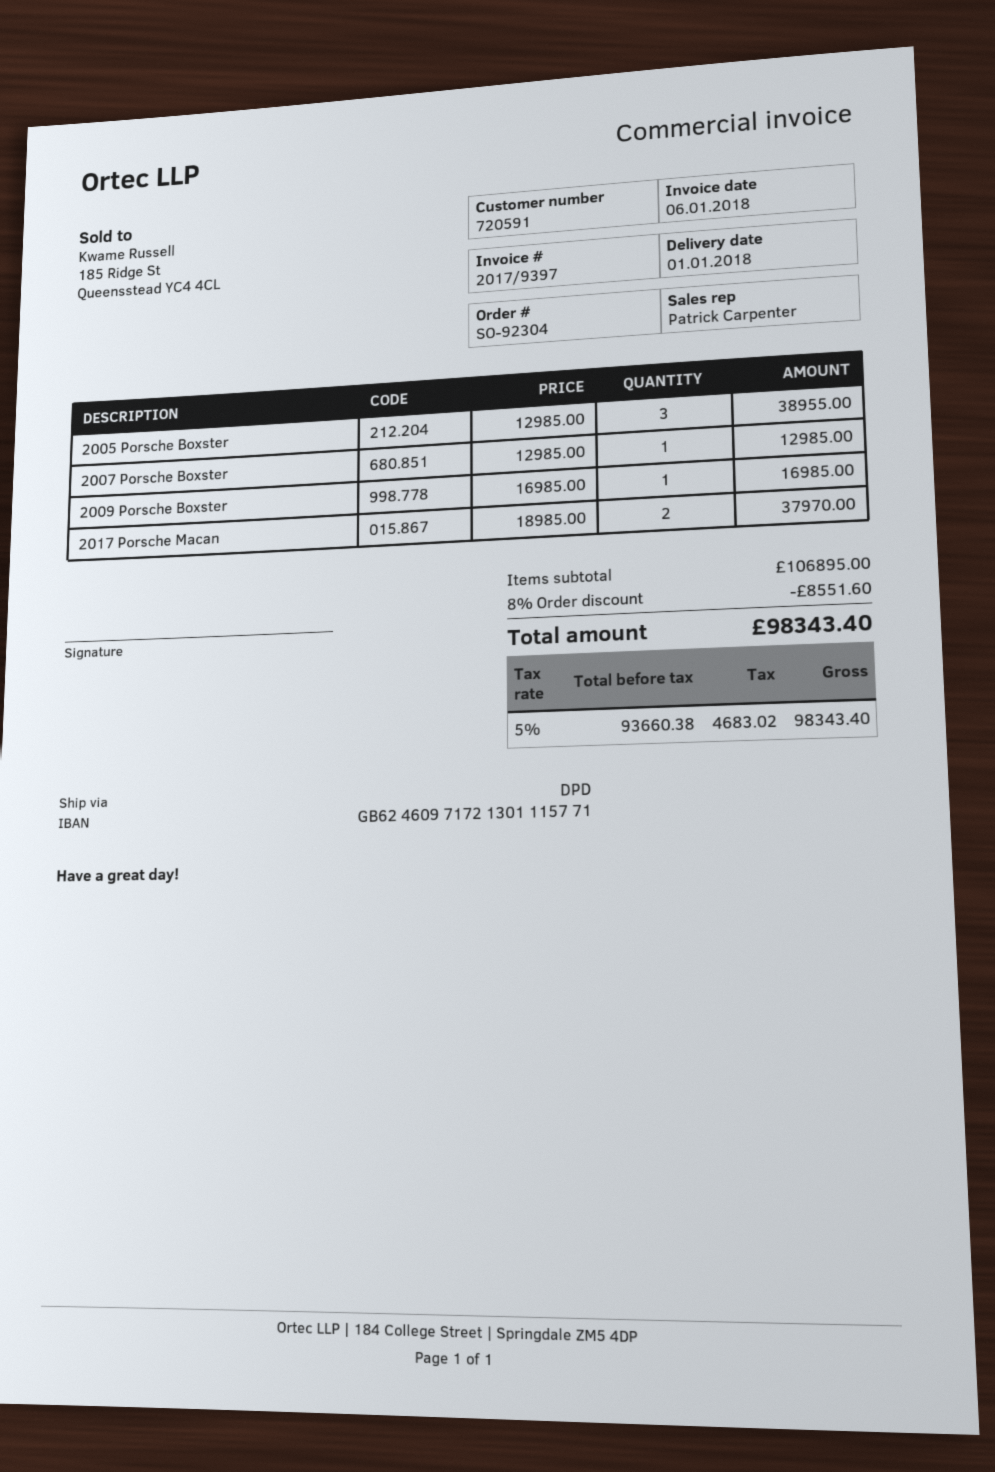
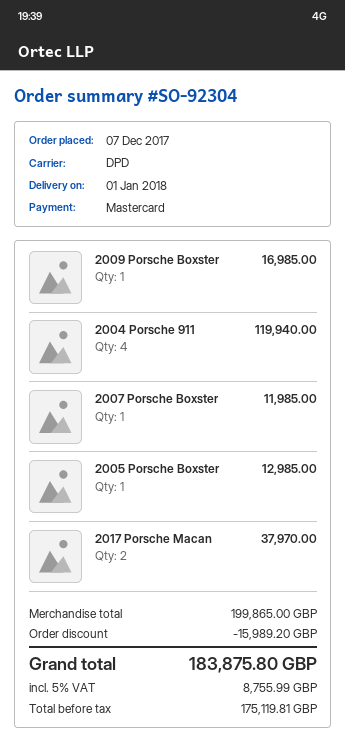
2005 Porsche Boxster: 3 for 38955.00 -> 1 for 12985.00
2007 Porsche Boxster: 1 for 12985.00 -> 1 for 11985.00
2004 Porsche 911: none -> 4 for 119940.00
subtotal: 106895.00 -> 199865.00
discount: 8551.60 -> 15989.20
net: 93660.38 -> 175119.81
tax: 5% = 4683.02 -> 5% = 8755.99
total: 98343.40 -> 183875.80

